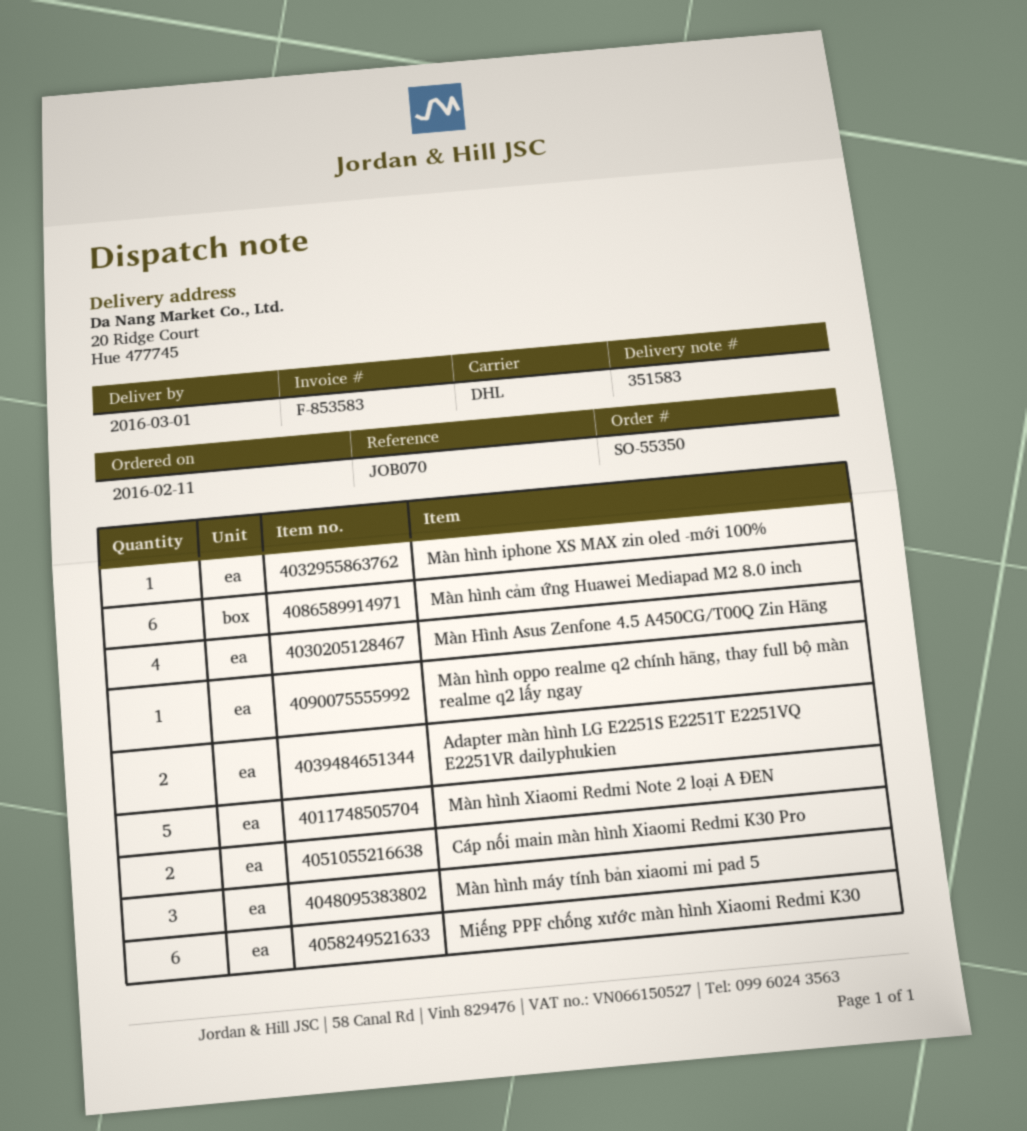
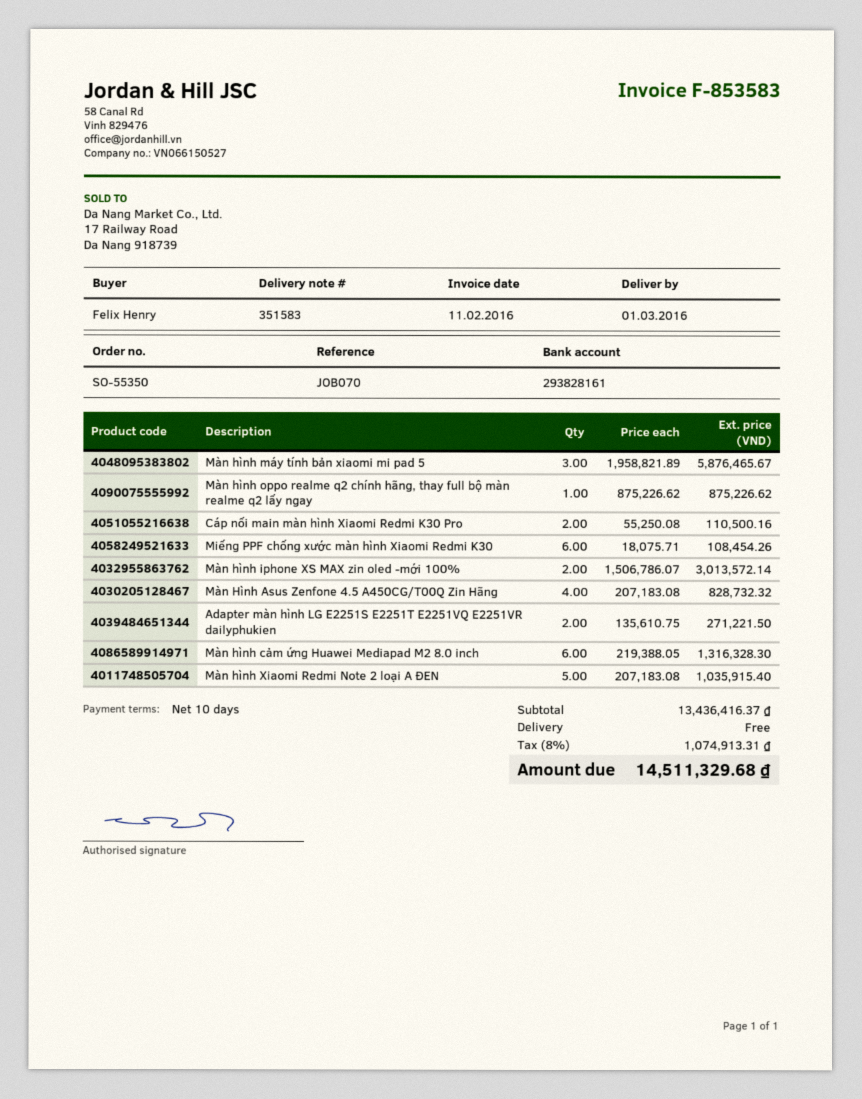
Màn hình iphone XS MAX zin oled -mới 100%: 1 -> 2

